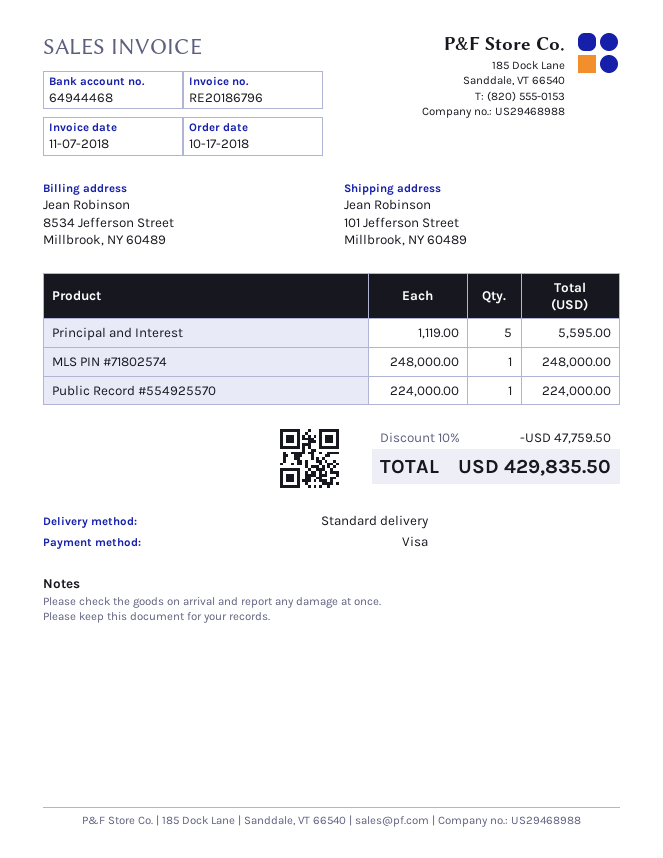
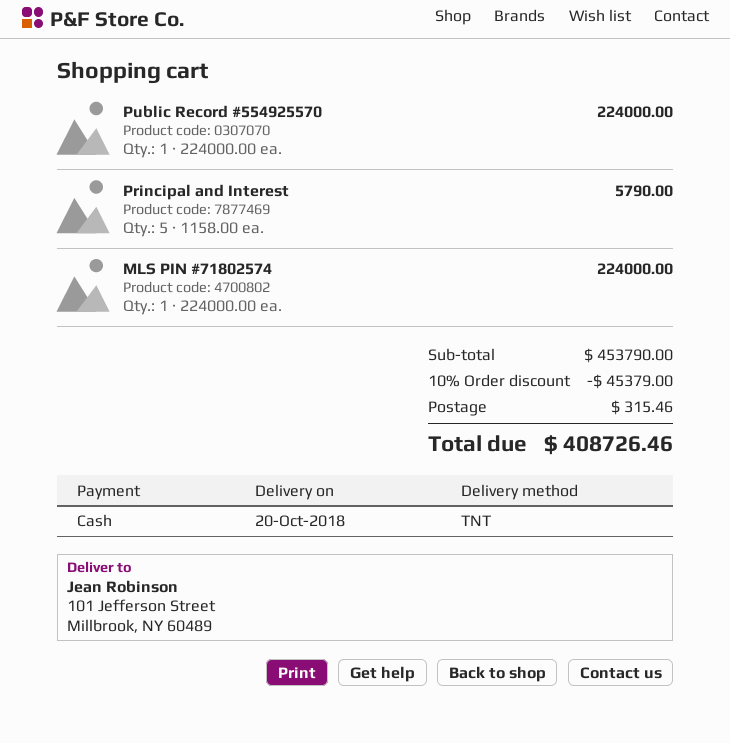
payment method: Visa -> cash
shipping method: standard -> TNT
Principal and Interest: 5 x 1119.00 = 5595.00 -> 5 x 1158.00 = 5790.00
MLS PIN #71802574: 1 x 248000.00 = 248000.00 -> 1 x 224000.00 = 224000.00
discount: 10% = 47759.50 -> 10% = 45379.00
shipping: none -> 315.46
total: 429835.50 -> 408726.46

